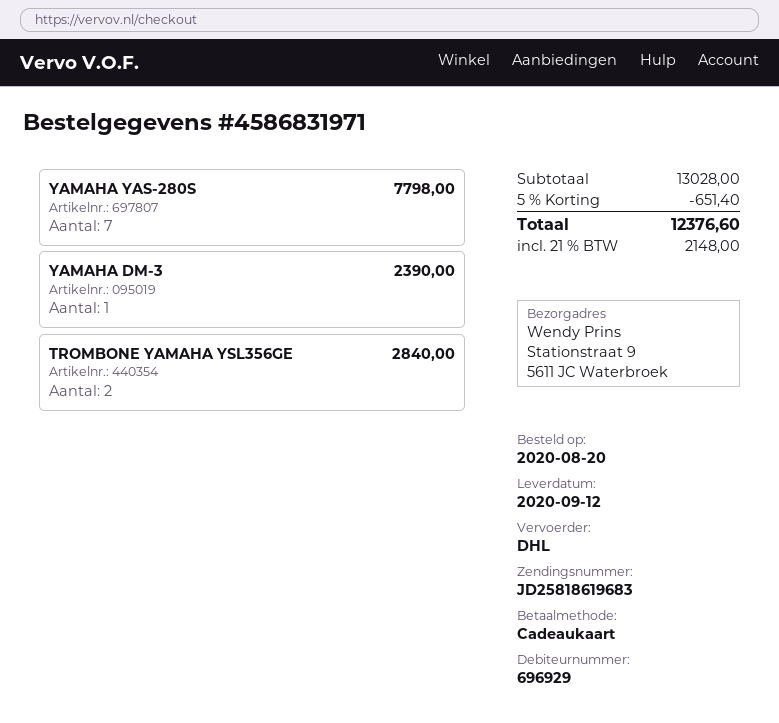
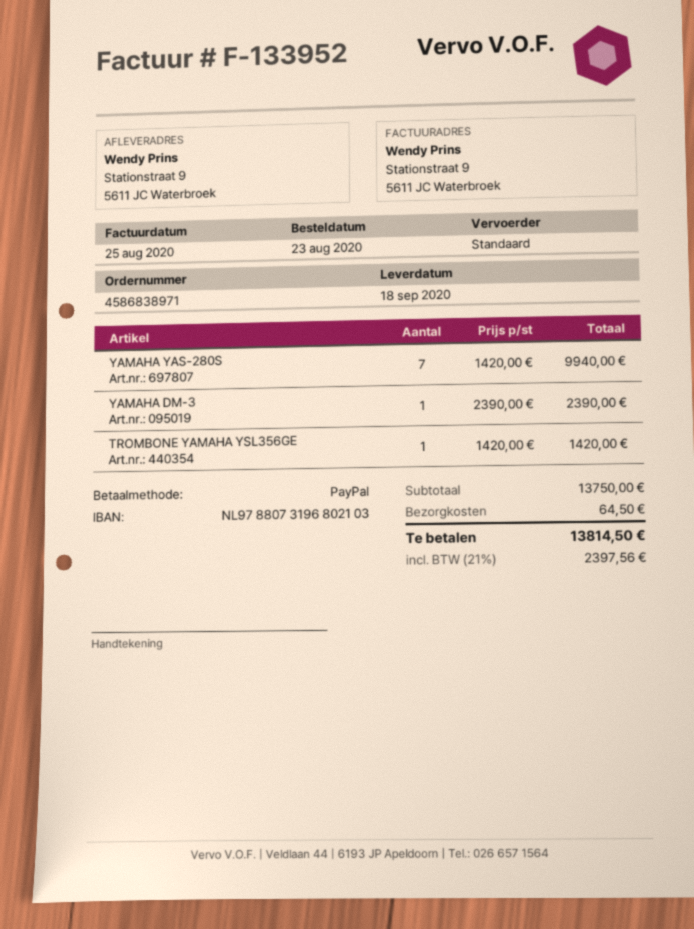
order number: 4586831971 -> 4586838971
order date: 2020-08-20 -> 2020-08-23
delivery date: 2020-09-12 -> 2020-09-18
payment method: gift card -> PayPal
shipping method: DHL -> standard
YAMAHA YAS-280S: 7 for 7798.00 -> 7 for 9940.00
TROMBONE YAMAHA YSL356GE: 2 for 2840.00 -> 1 for 1420.00
subtotal: 13028.00 -> 13750.00
discount: 5% = 651.40 -> none
shipping: none -> 64.50
tax: 21% = 2148.00 -> 21% = 2397.56
total: 12376.60 -> 13814.50

